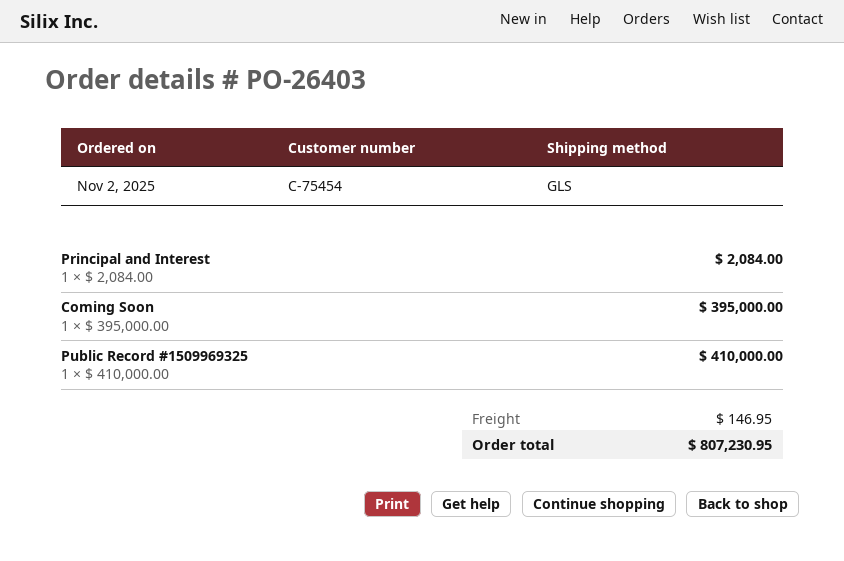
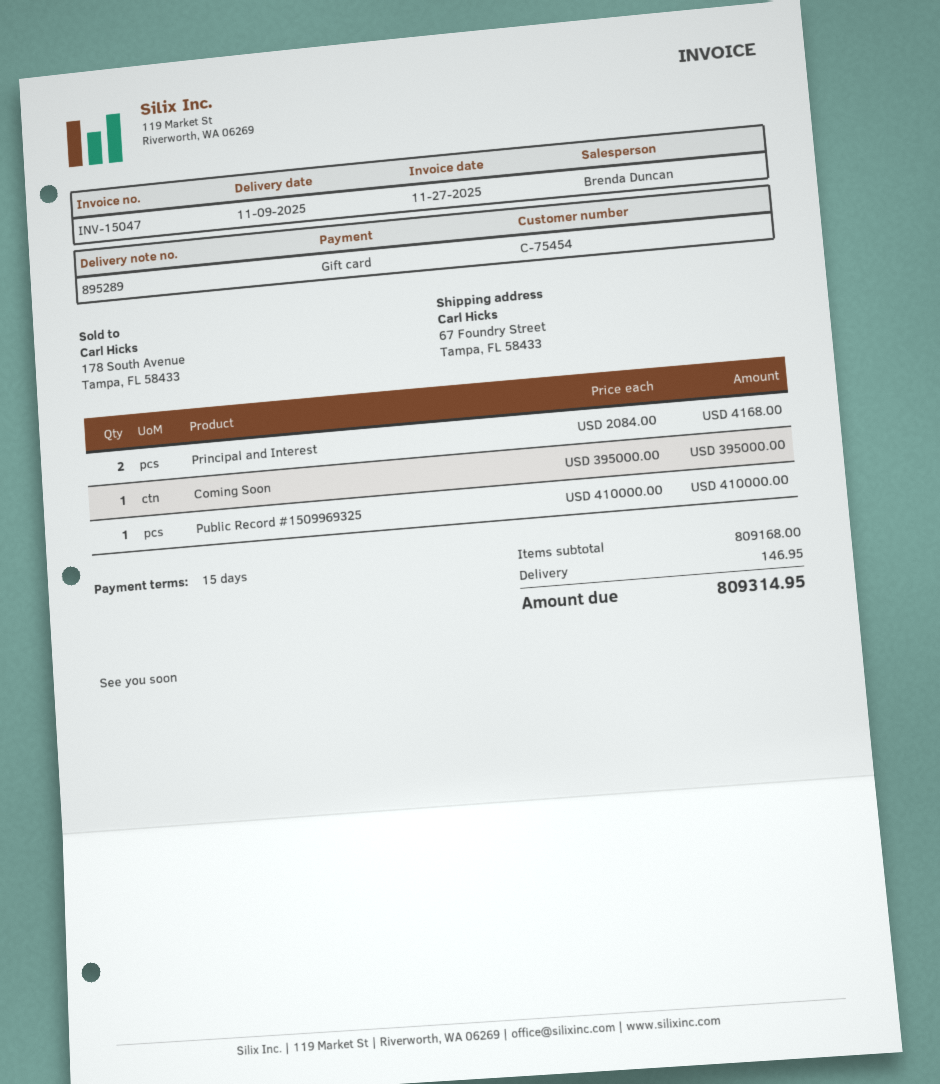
Principal and Interest: 1 x 2084.00 = 2084.00 -> 2 x 2084.00 = 4168.00
total: 807230.95 -> 809314.95

